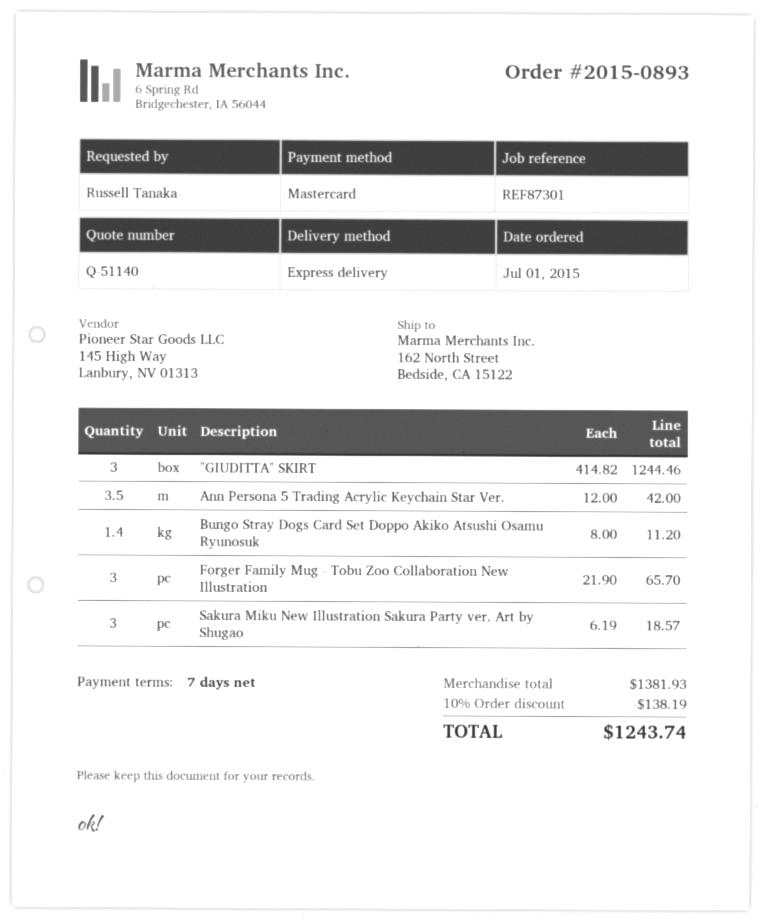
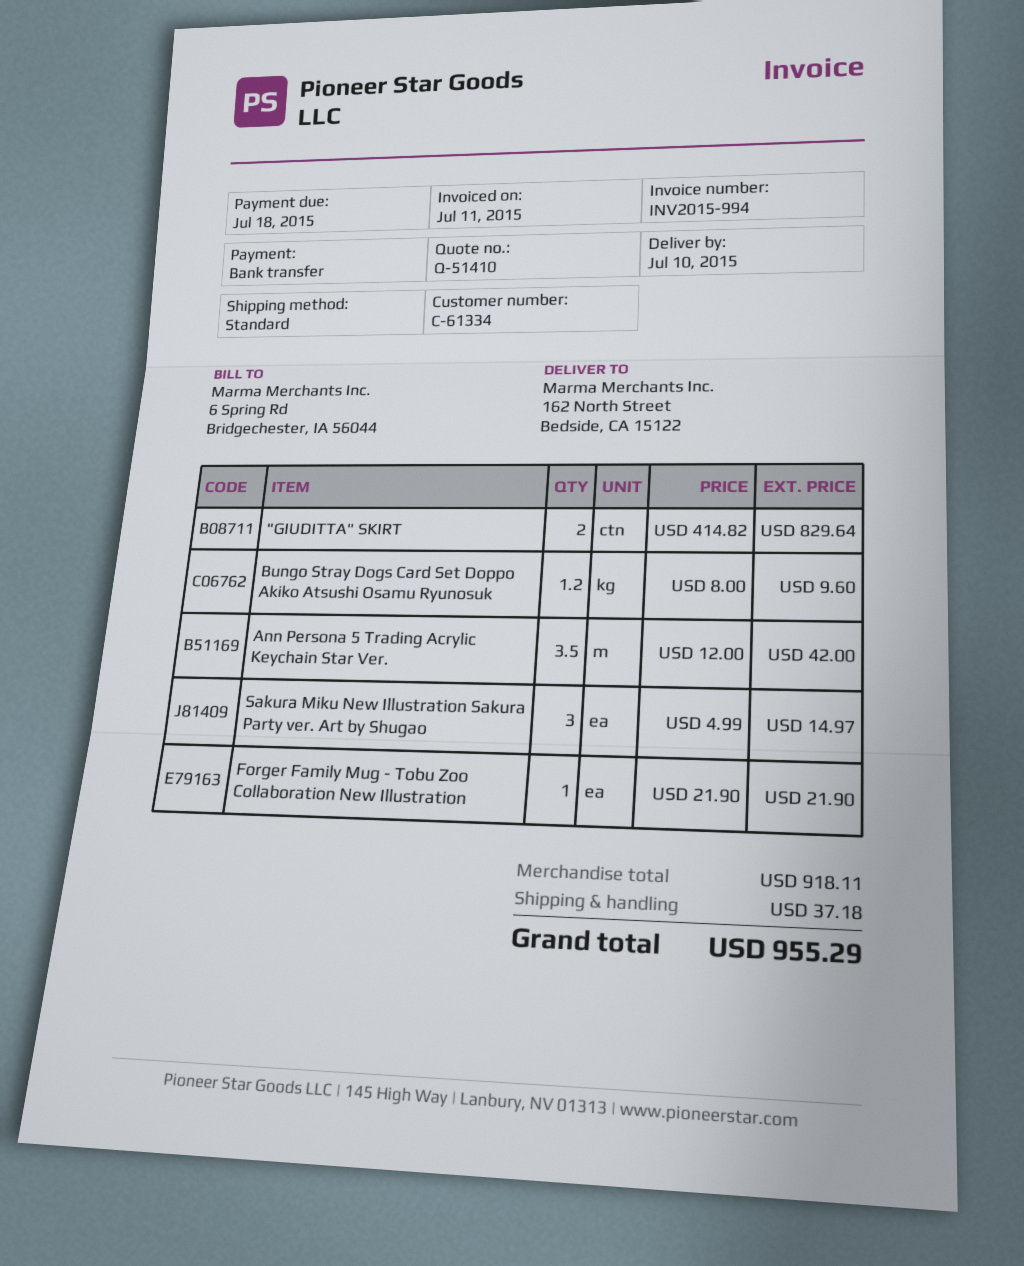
quote number: Q-51140 -> Q-51410
payment method: Mastercard -> bank transfer
shipping method: express -> standard
"GIUDITTA" SKIRT: 3 x 414.82 = 1244.46 -> 2 x 414.82 = 829.64
Bungo Stray Dogs Card Set Doppo Akiko Atsushi Osamu Ryunosuk: 1.4 x 8.00 = 11.20 -> 1.2 x 8.00 = 9.60
Forger Family Mug - Tobu Zoo Collaboration New Illustration: 3 x 21.90 = 65.70 -> 1 x 21.90 = 21.90
Sakura Miku New Illustration Sakura Party ver. Art by Shugao: 3 x 6.19 = 18.57 -> 3 x 4.99 = 14.97
subtotal: 1381.93 -> 918.11
discount: 10% = 138.19 -> none
shipping: none -> 37.18
total: 1243.74 -> 955.29

